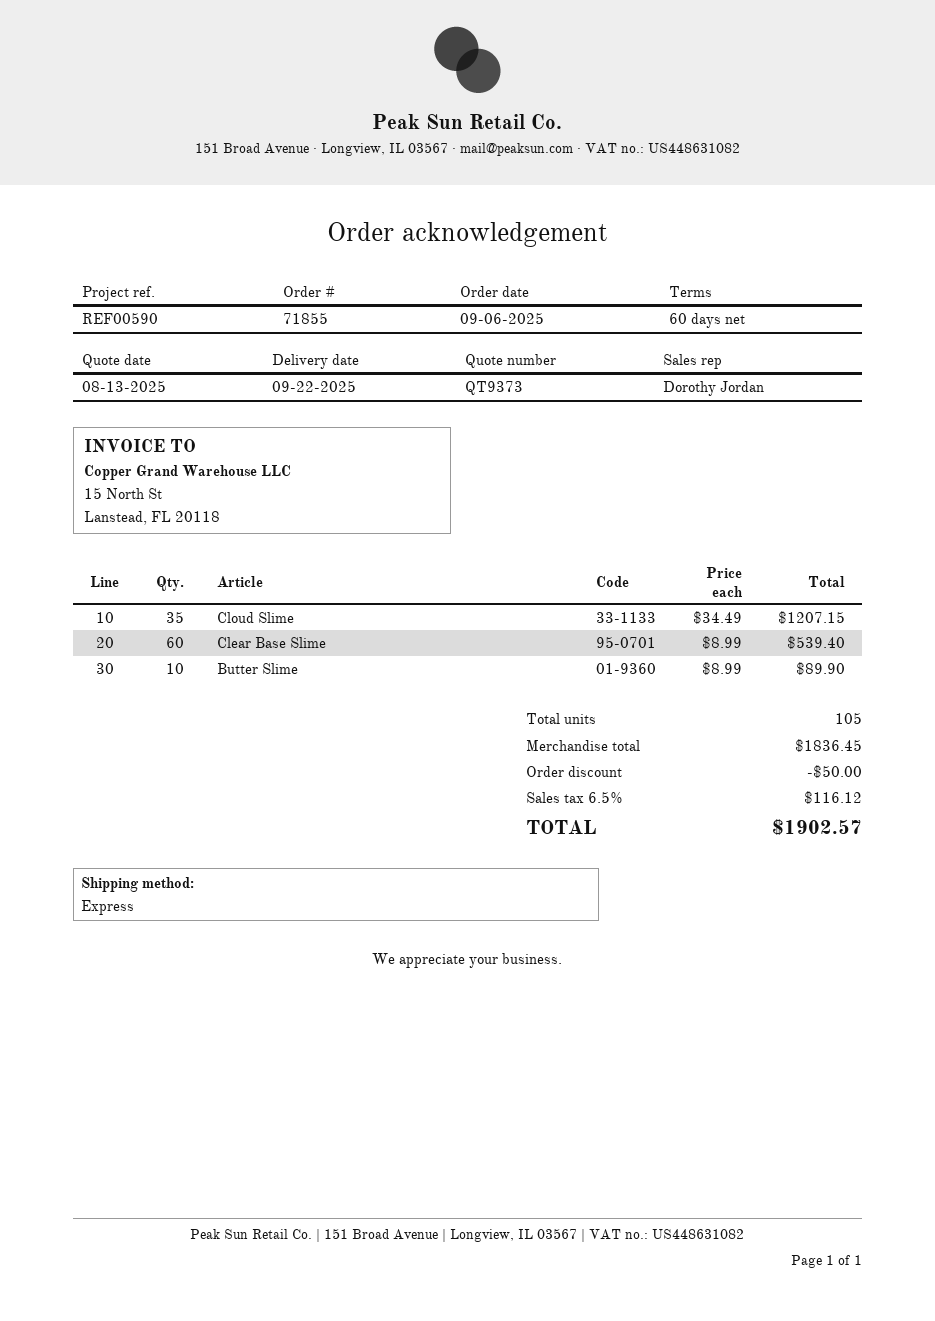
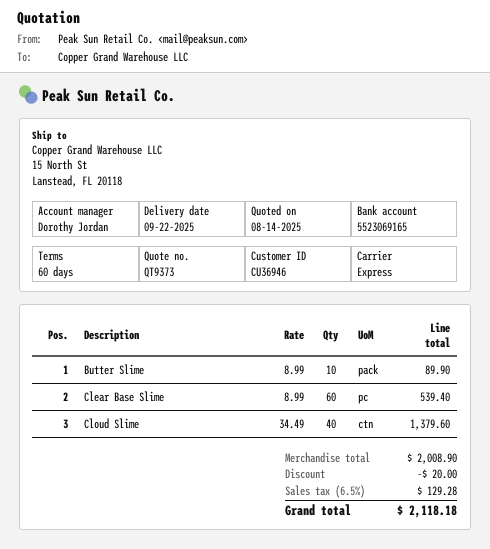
quote date: 2025-08-13 -> 2025-08-14
Cloud Slime: 35 x 34.49 = 1207.15 -> 40 x 34.49 = 1379.60
subtotal: 1836.45 -> 2008.90
discount: 50.00 -> 20.00
tax: 6.5% = 116.12 -> 6.5% = 129.28
total: 1902.57 -> 2118.18

